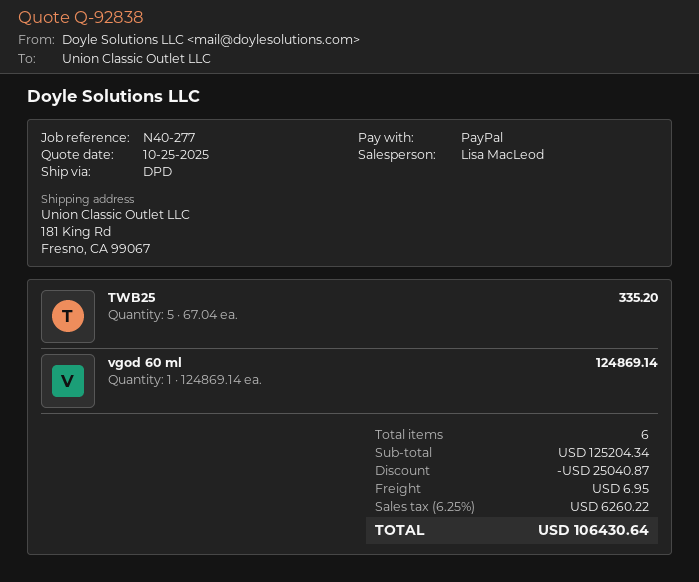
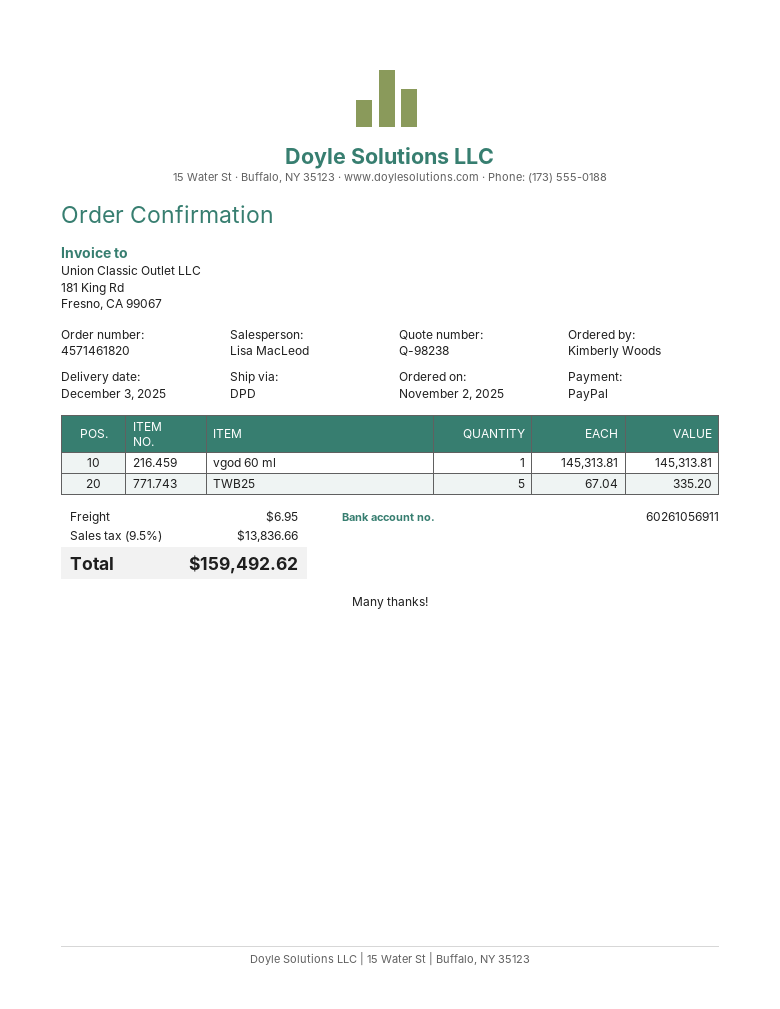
quote number: Q-92838 -> Q-98238
vgod 60 ml: 1 x 124869.14 = 124869.14 -> 1 x 145313.81 = 145313.81
discount: 25040.87 -> none
tax: 6.25% = 6260.22 -> 9.5% = 13836.66
total: 106430.64 -> 159492.62

